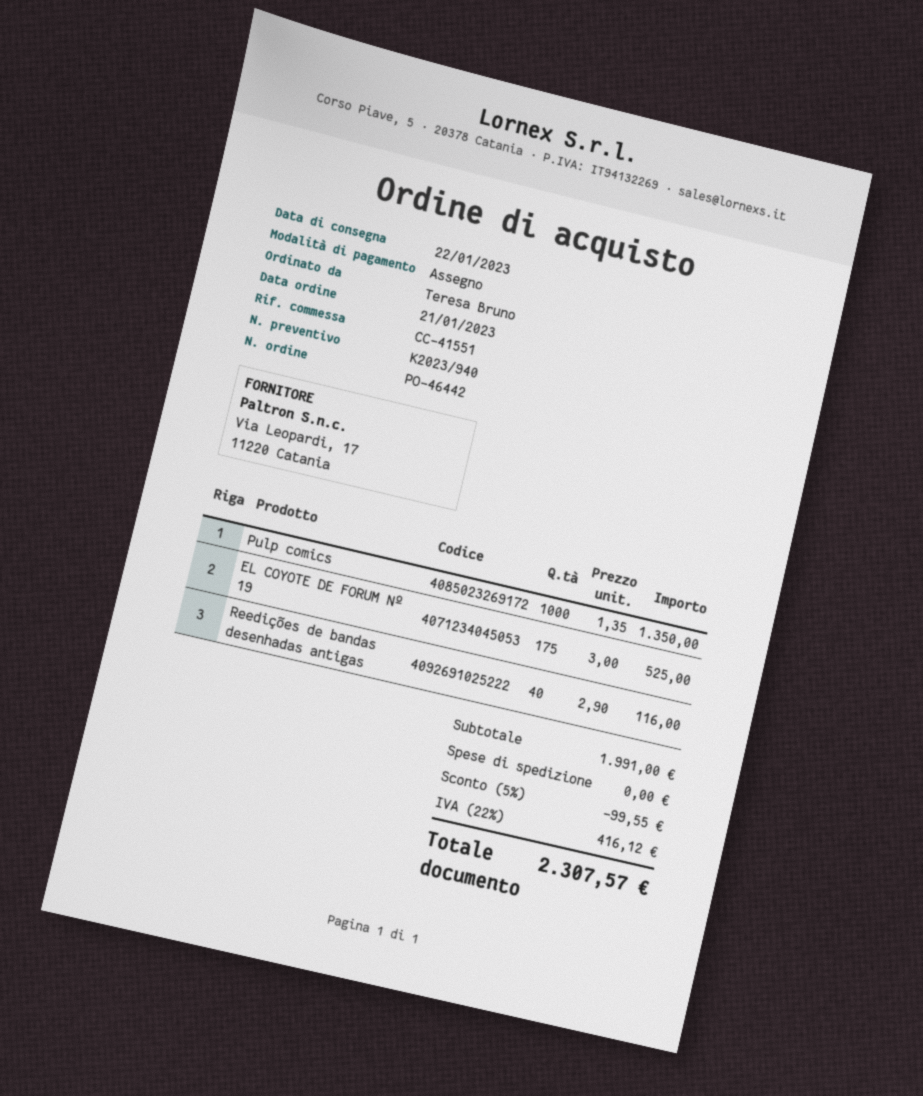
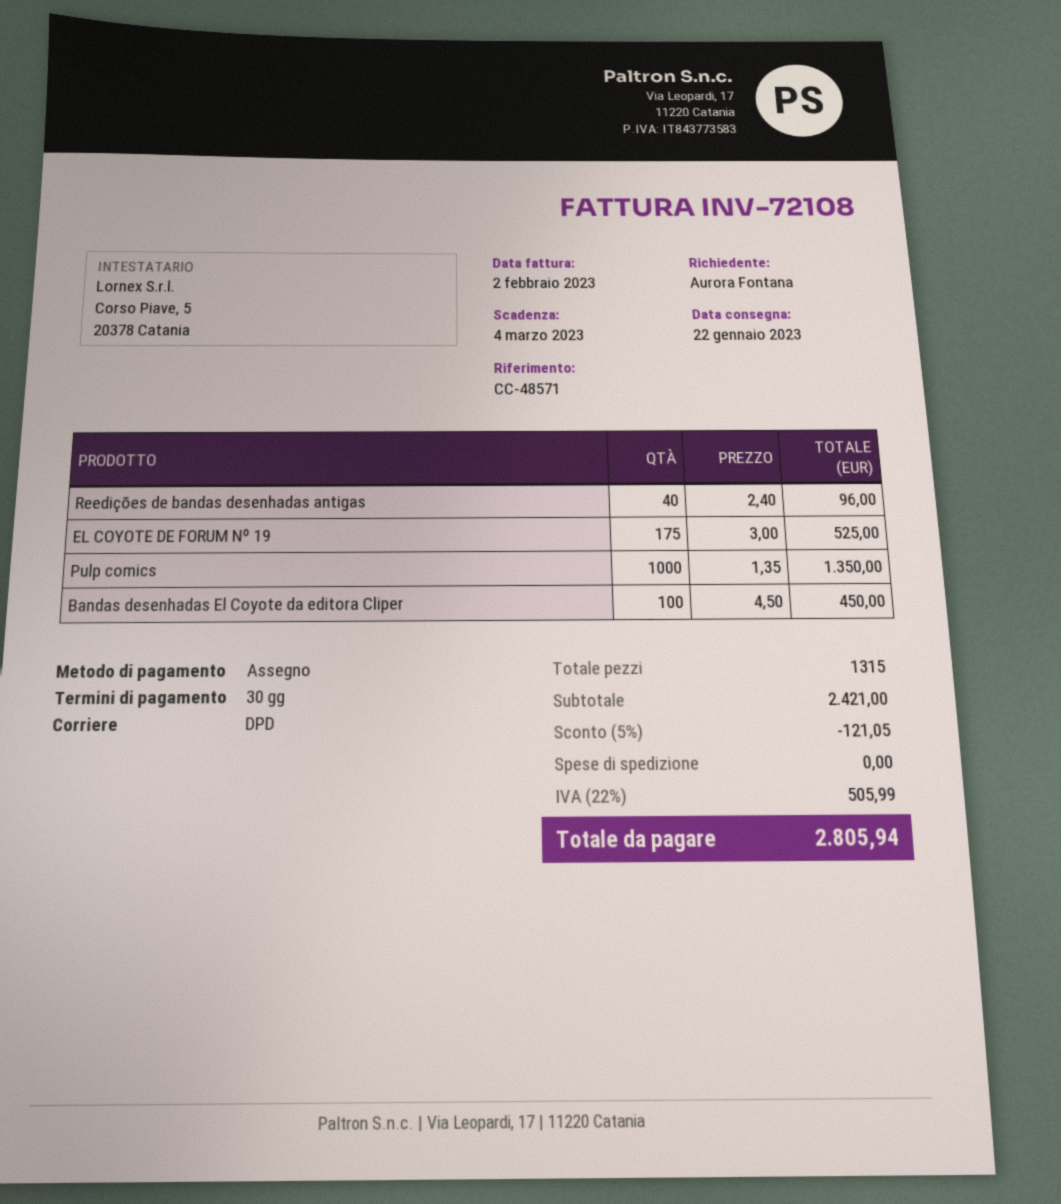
reference: CC-41551 -> CC-48571
ordered by: Teresa Bruno -> Aurora Fontana
Reedições de bandas desenhadas antigas: 40 x 2.90 = 116.00 -> 40 x 2.40 = 96.00
Bandas desenhadas El Coyote da editora Cliper: none -> 100 x 4.50 = 450.00
subtotal: 1991.00 -> 2421.00
discount: 5% = 99.55 -> 5% = 121.05
tax: 22% = 416.12 -> 22% = 505.99
total: 2307.57 -> 2805.94

